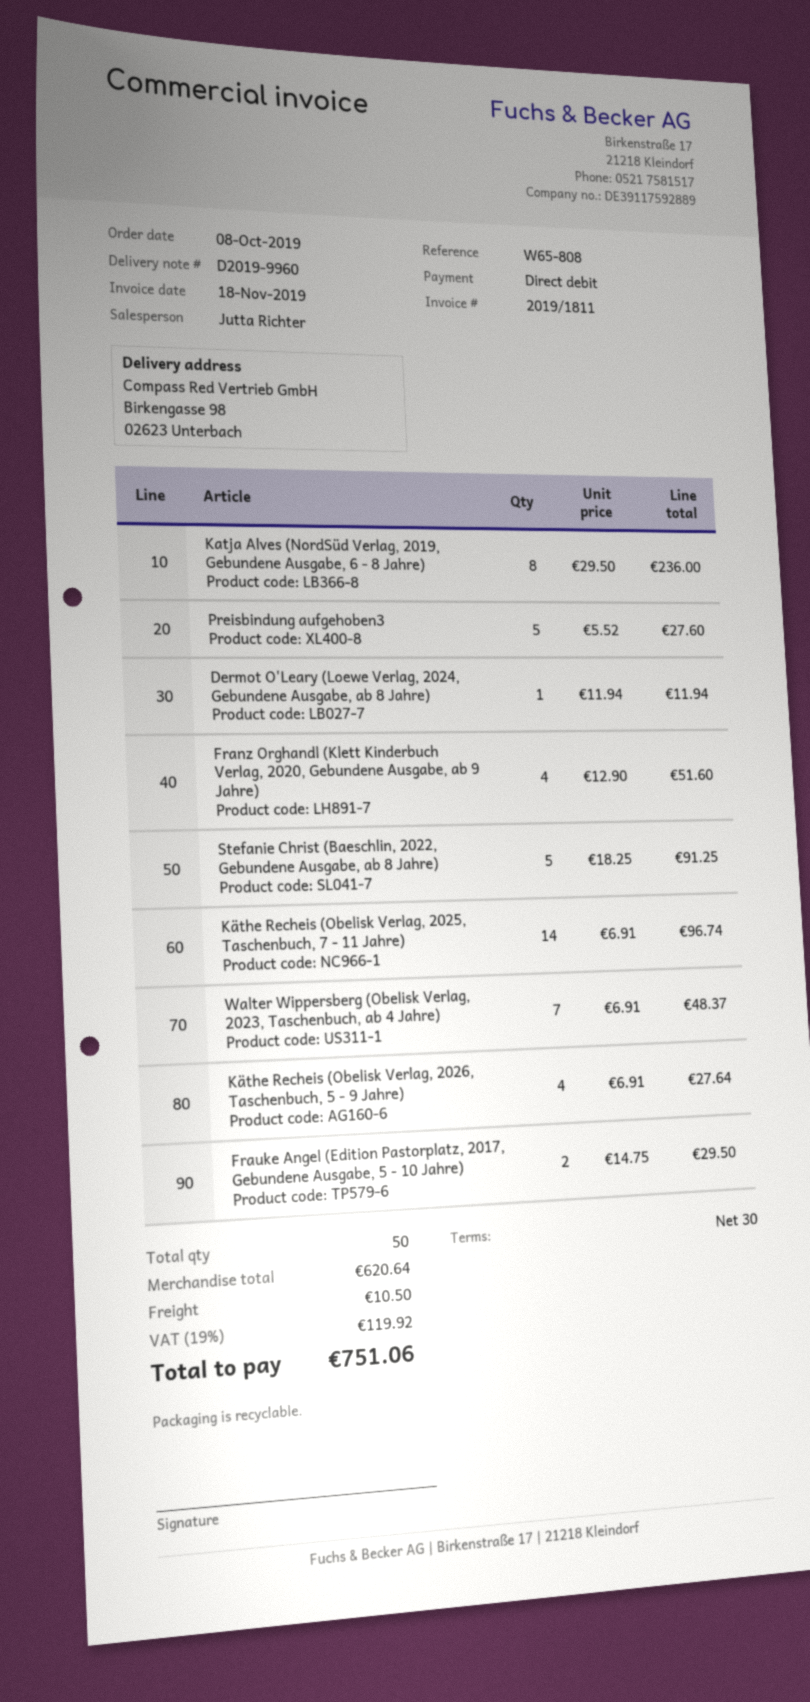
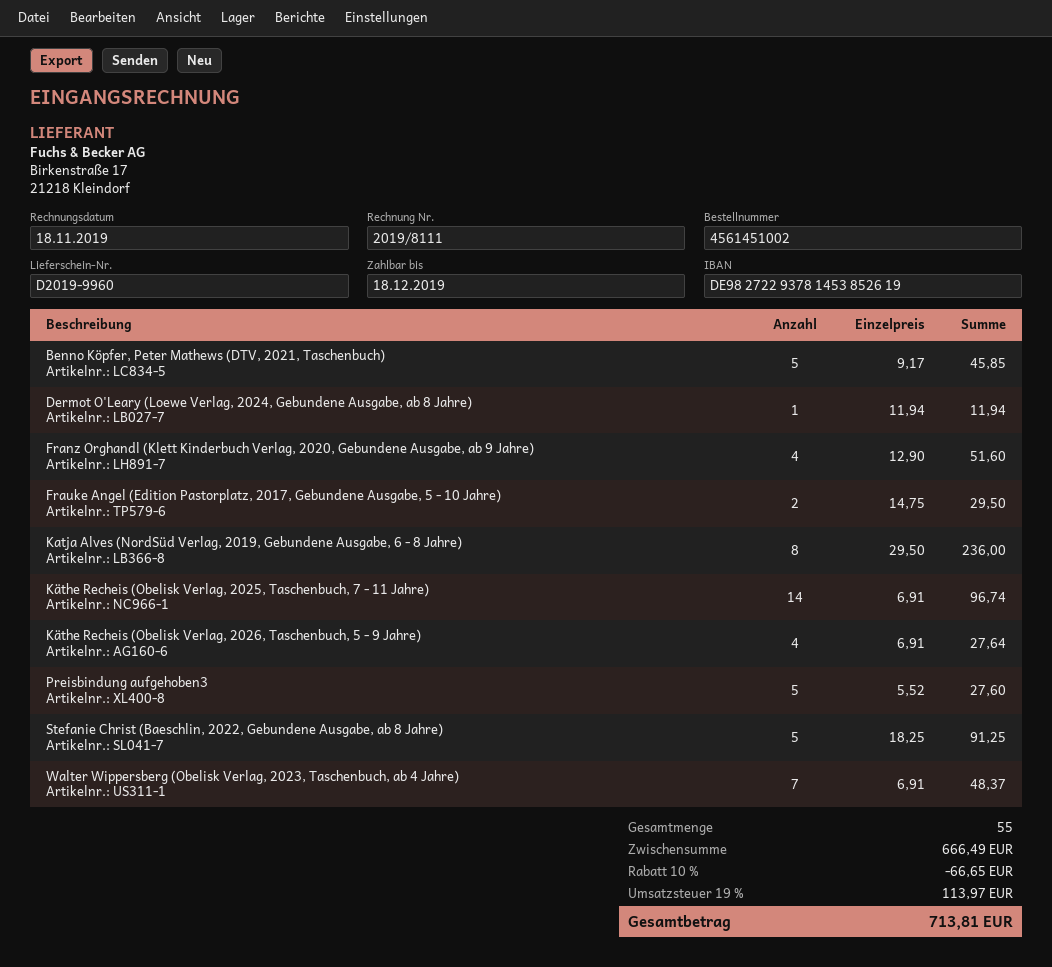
invoice number: 2019/1811 -> 2019/8111
Benno Köpfer, Peter Mathews (DTV, 2021, Taschenbuch): none -> 5 x 9.17 = 45.85
total quantity: 50 -> 55
subtotal: 620.64 -> 666.49
discount: none -> 10% = 66.65
shipping: 10.50 -> none
tax: 19% = 119.92 -> 19% = 113.97
total: 751.06 -> 713.81

